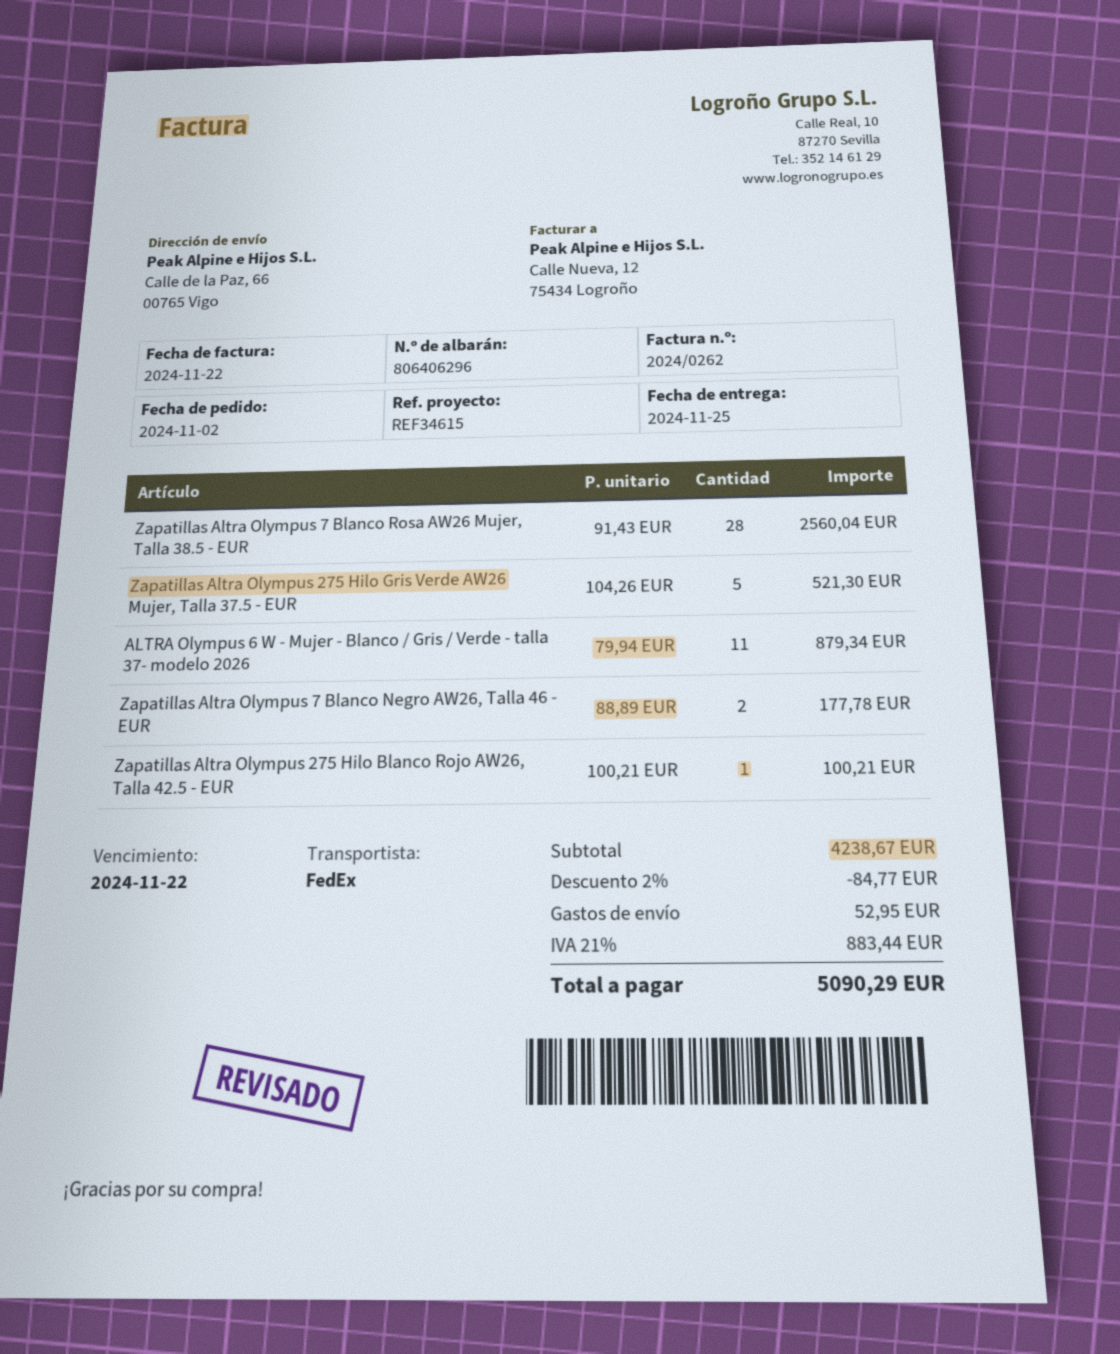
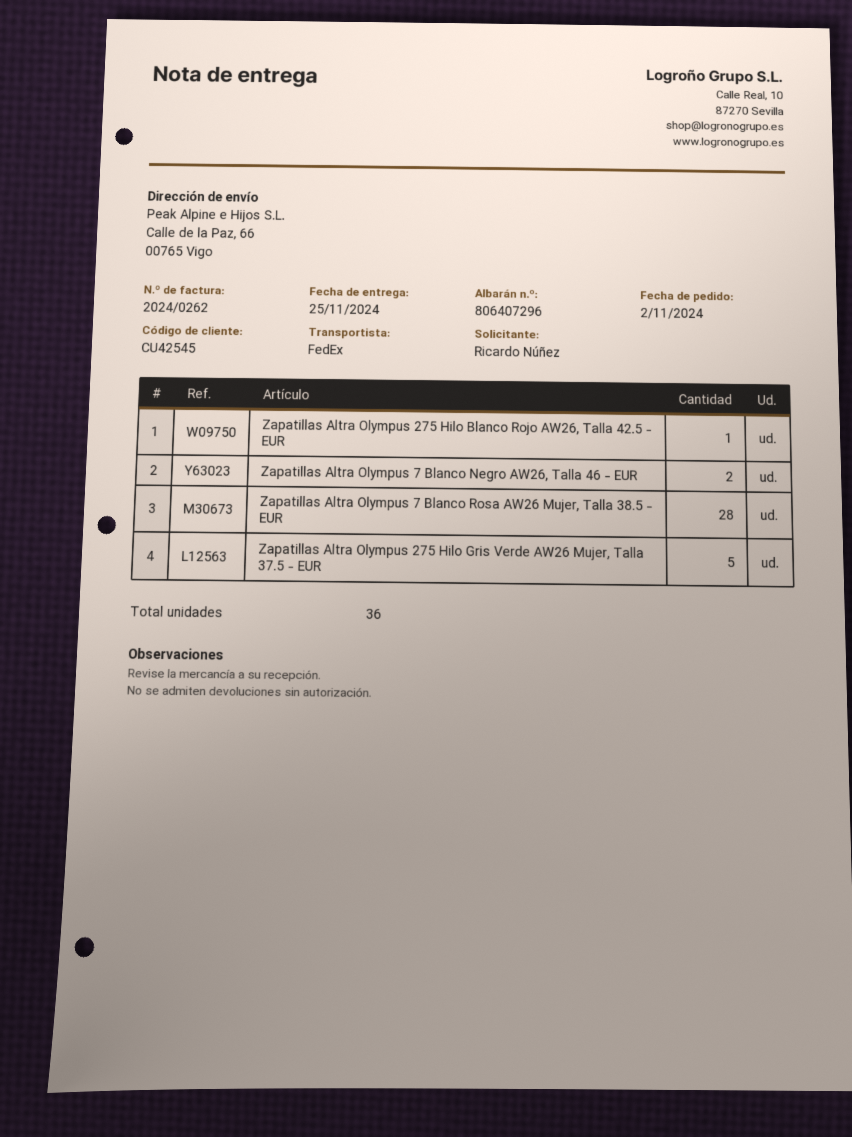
delivery note number: 806406296 -> 806407296
ALTRA Olympus 6 W - Mujer - Blanco / Gris / Verde - talla 37- modelo 2026: 11 -> none

